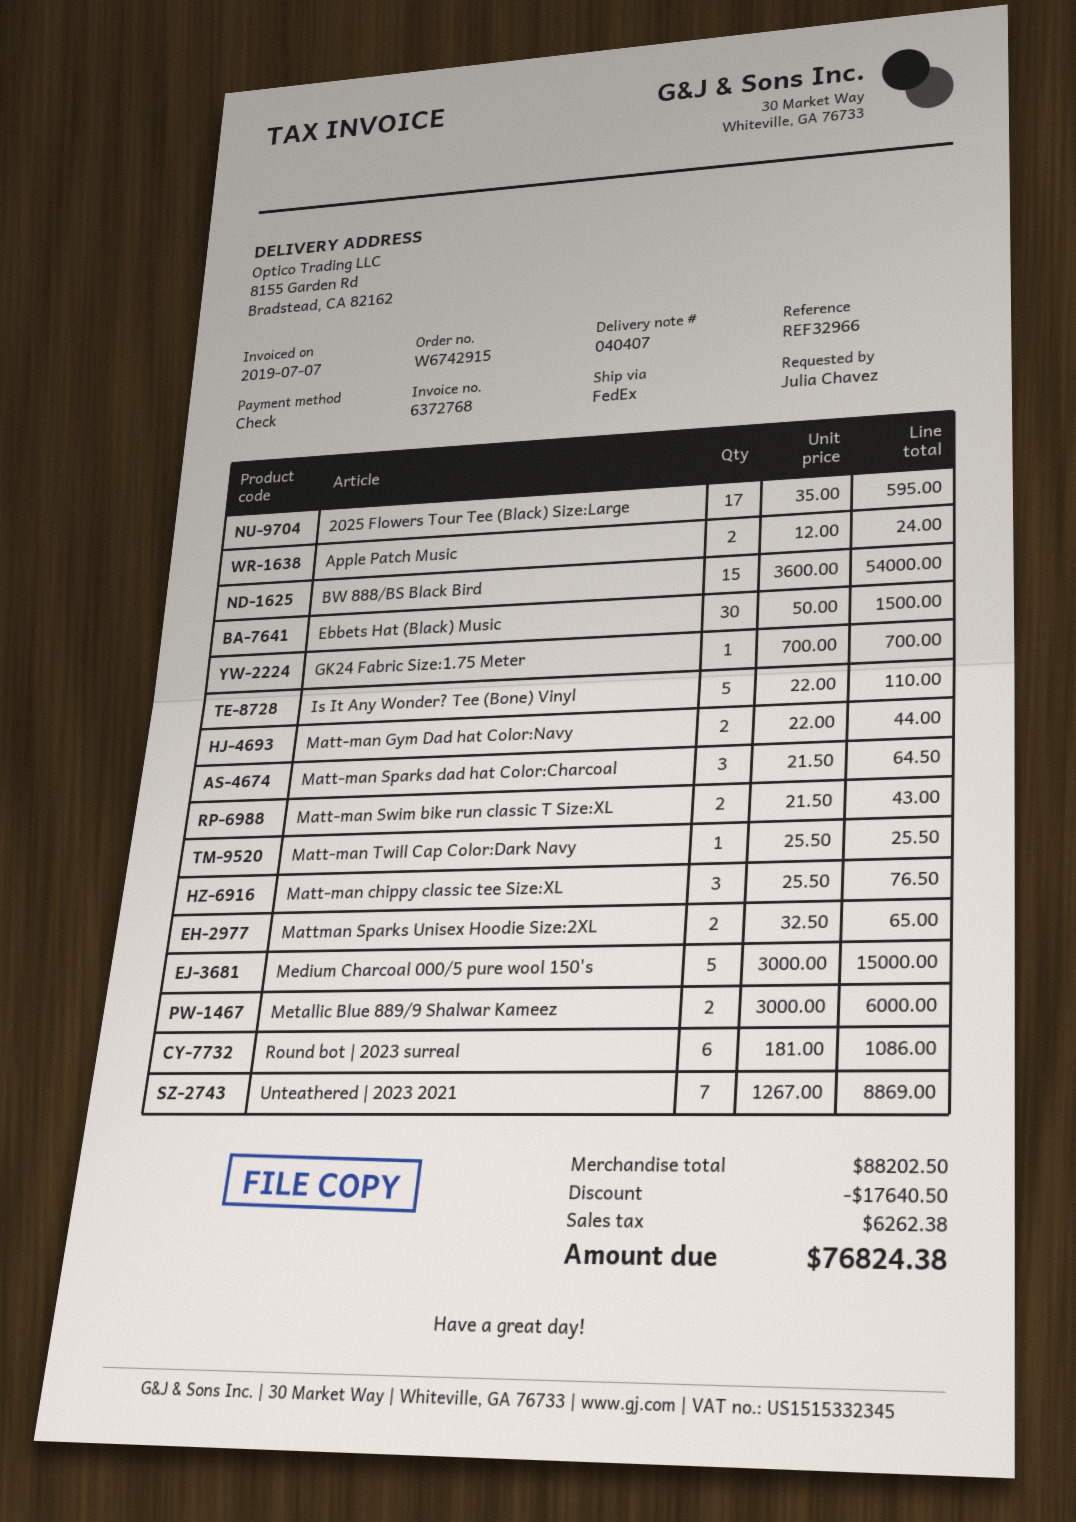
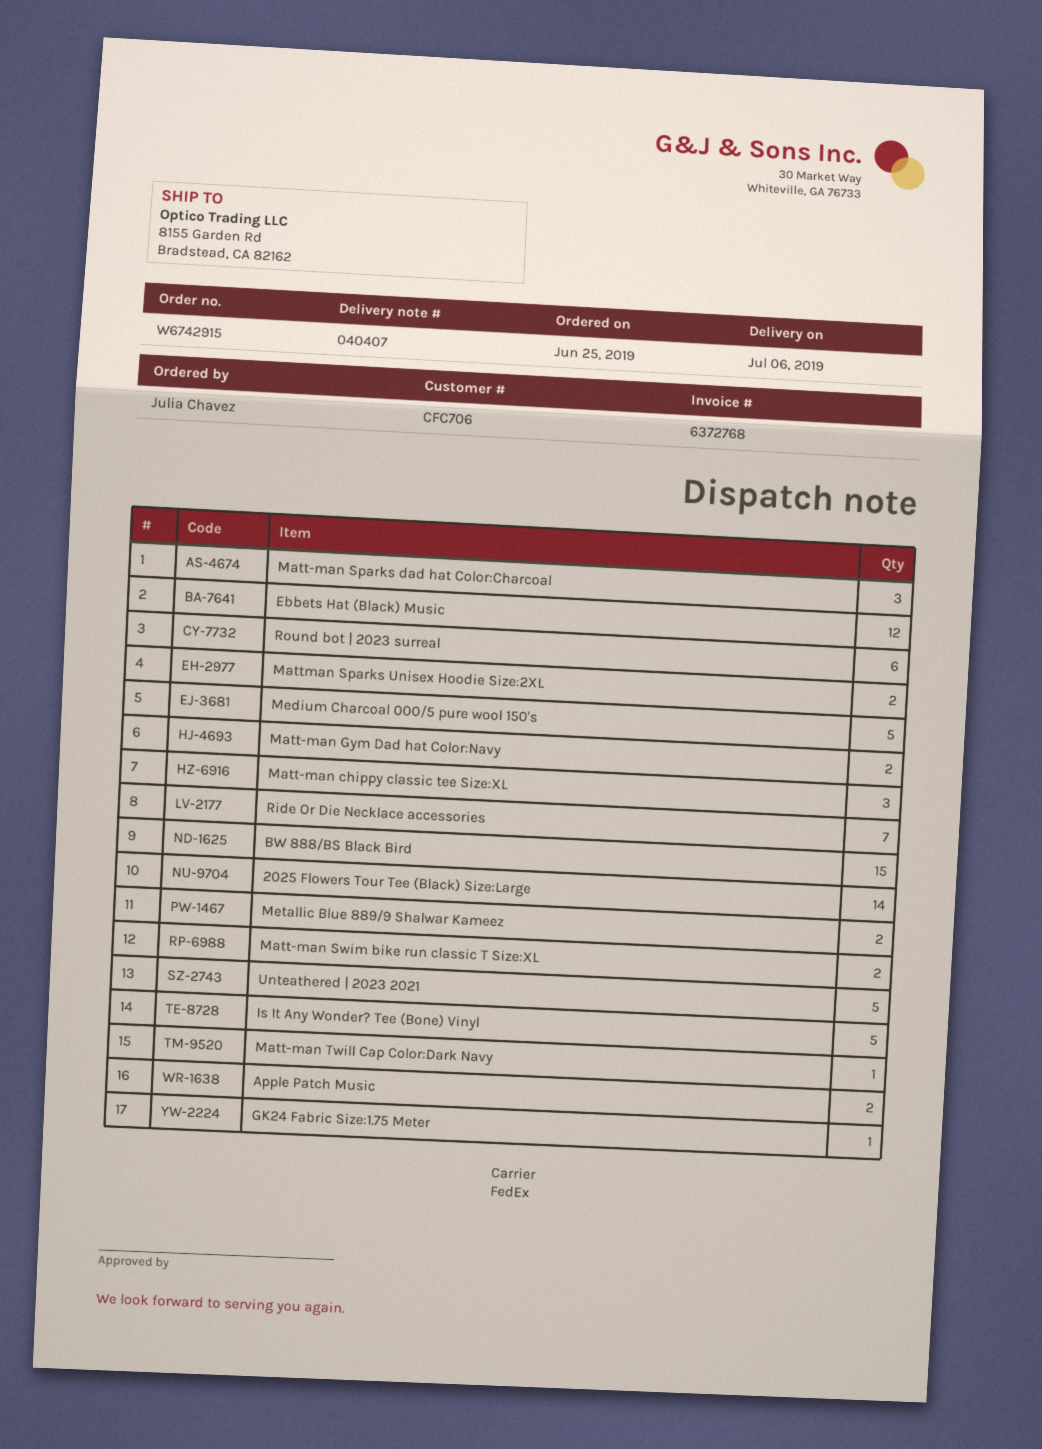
2025 Flowers Tour Tee (Black) Size:Large: 17 -> 14
Ebbets Hat (Black) Music: 30 -> 12
Unteathered | 2023 2021: 7 -> 5
Ride Or Die Necklace accessories: none -> 7

